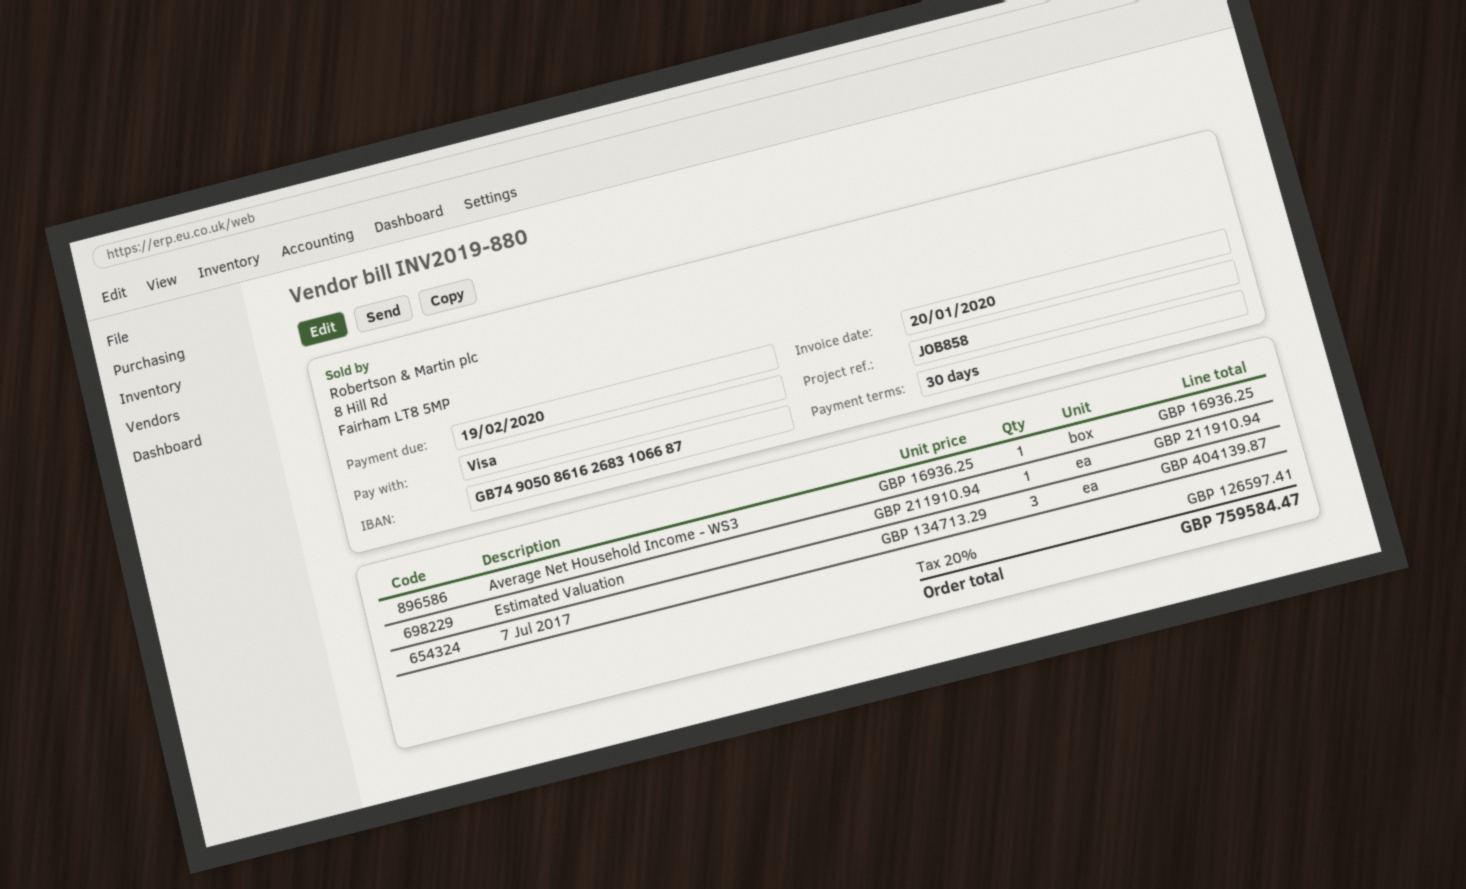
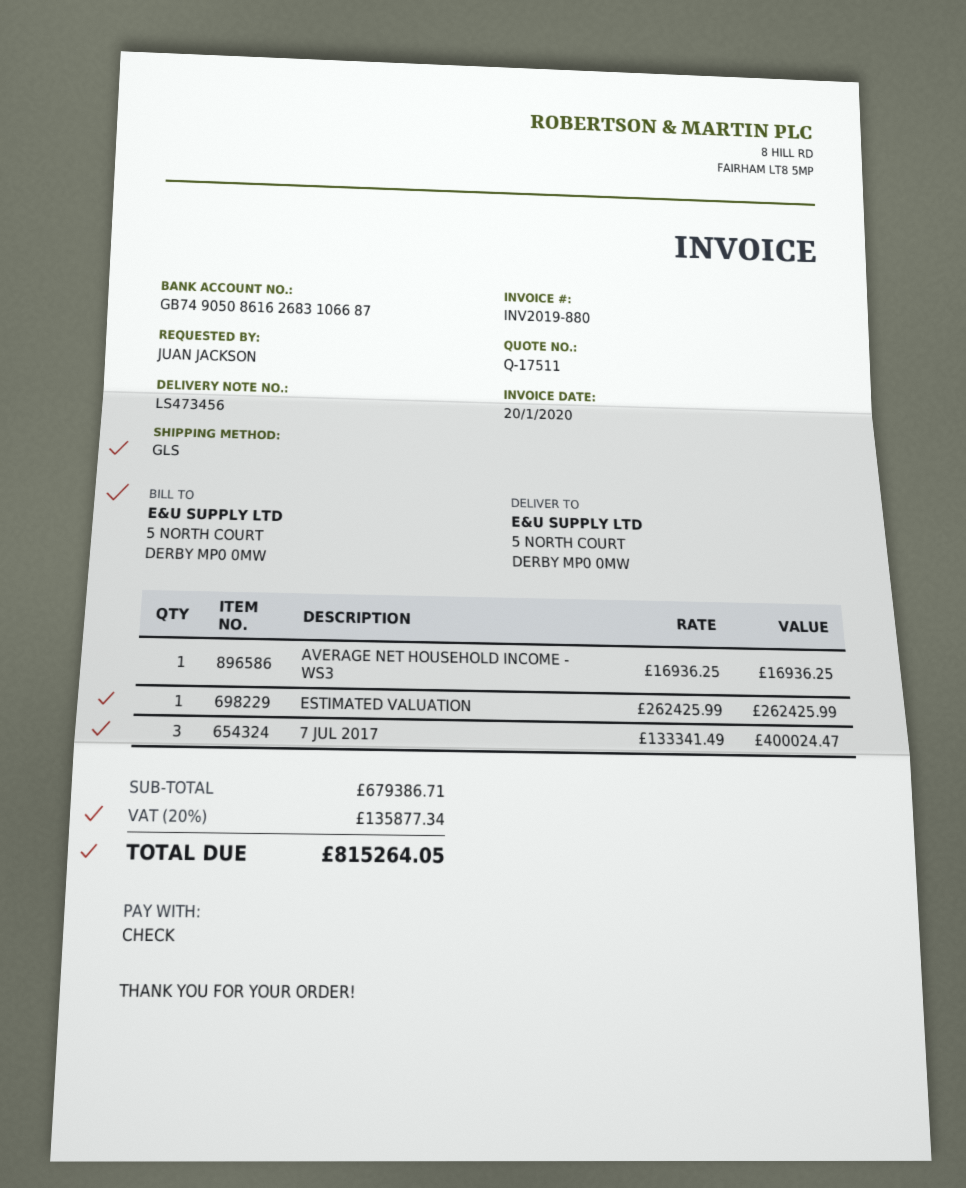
payment method: Visa -> cheque
Estimated Valuation: 1 x 211910.94 = 211910.94 -> 1 x 262425.99 = 262425.99
7 Jul 2017: 3 x 134713.29 = 404139.87 -> 3 x 133341.49 = 400024.47
tax: 20% = 126597.41 -> 20% = 135877.34
total: 759584.47 -> 815264.05

